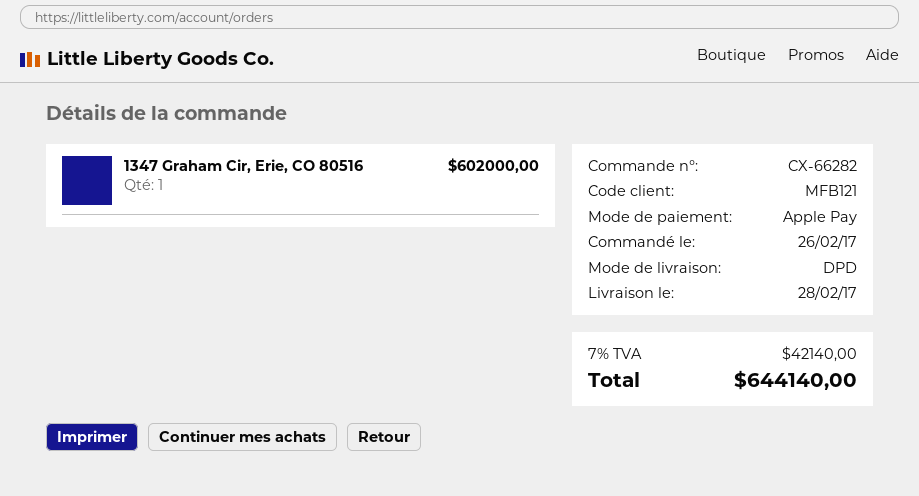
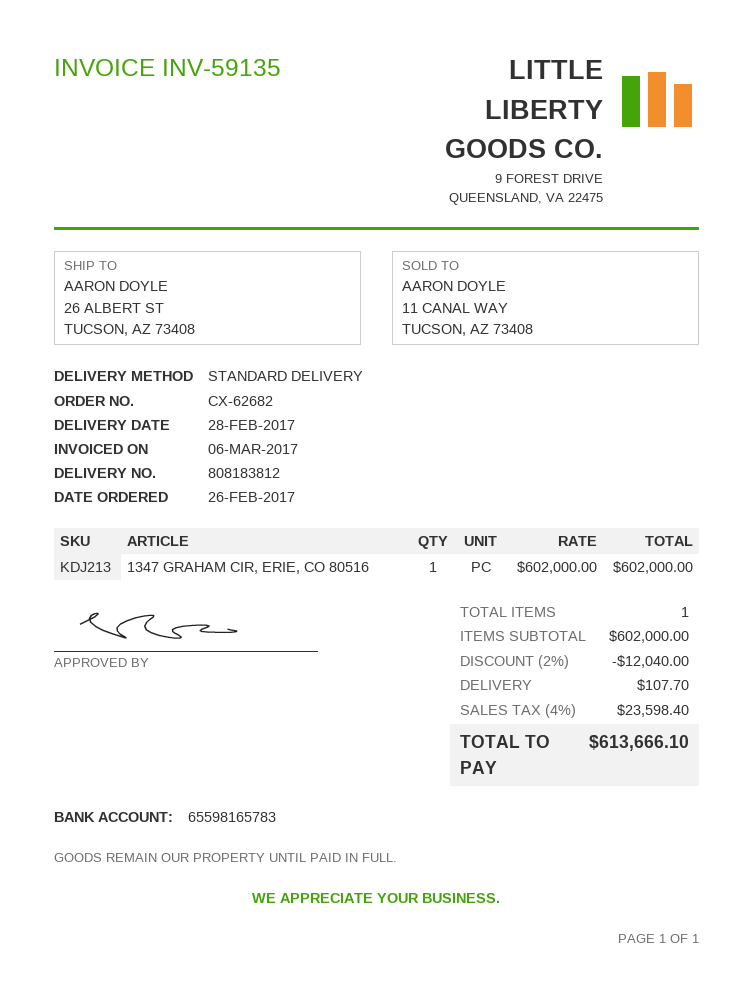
order number: CX-66282 -> CX-62682
shipping method: DPD -> standard
discount: none -> 2% = 12040.00
shipping: none -> 107.70
tax: 7% = 42140.00 -> 4% = 23598.40
total: 644140.00 -> 613666.10

